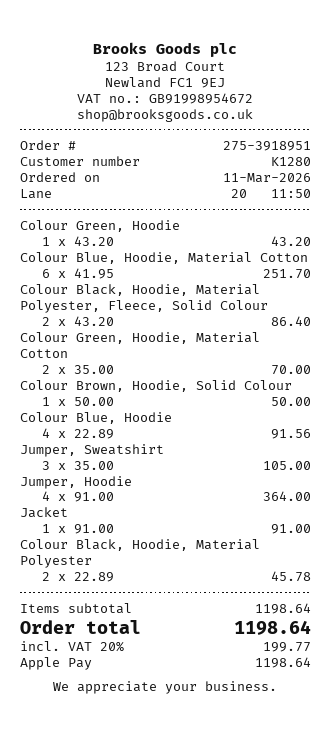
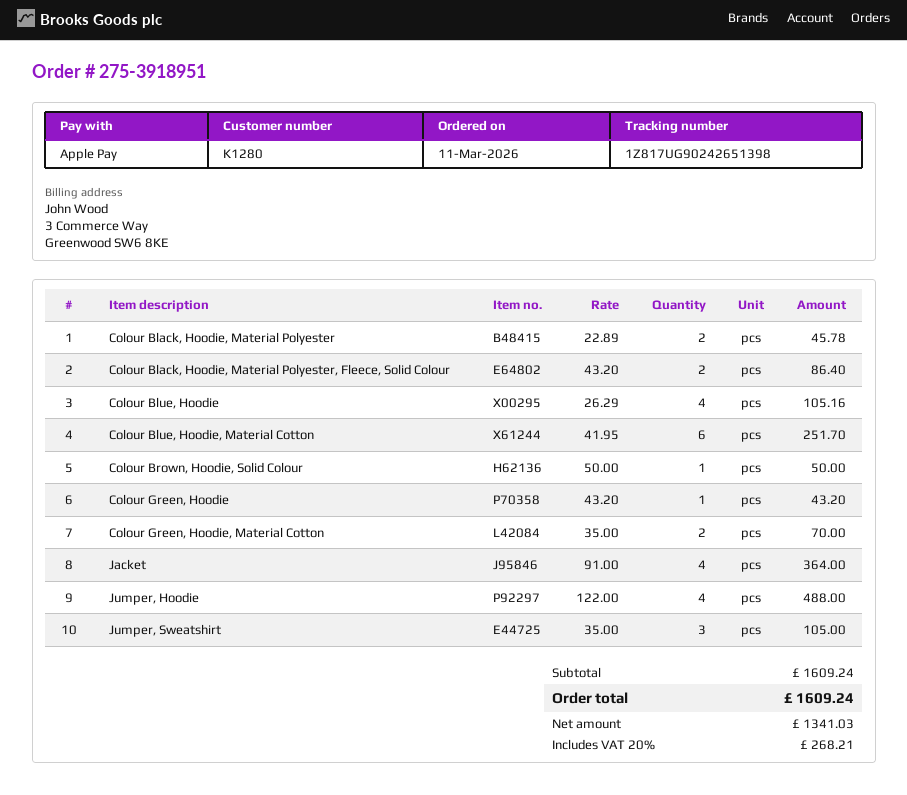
Colour Blue, Hoodie: 4 x 22.89 = 91.56 -> 4 x 26.29 = 105.16
Jumper, Hoodie: 4 x 91.00 = 364.00 -> 4 x 122.00 = 488.00
Jacket: 1 x 91.00 = 91.00 -> 4 x 91.00 = 364.00
subtotal: 1198.64 -> 1609.24
tax: 20% = 199.77 -> 20% = 268.21
total: 1198.64 -> 1609.24

